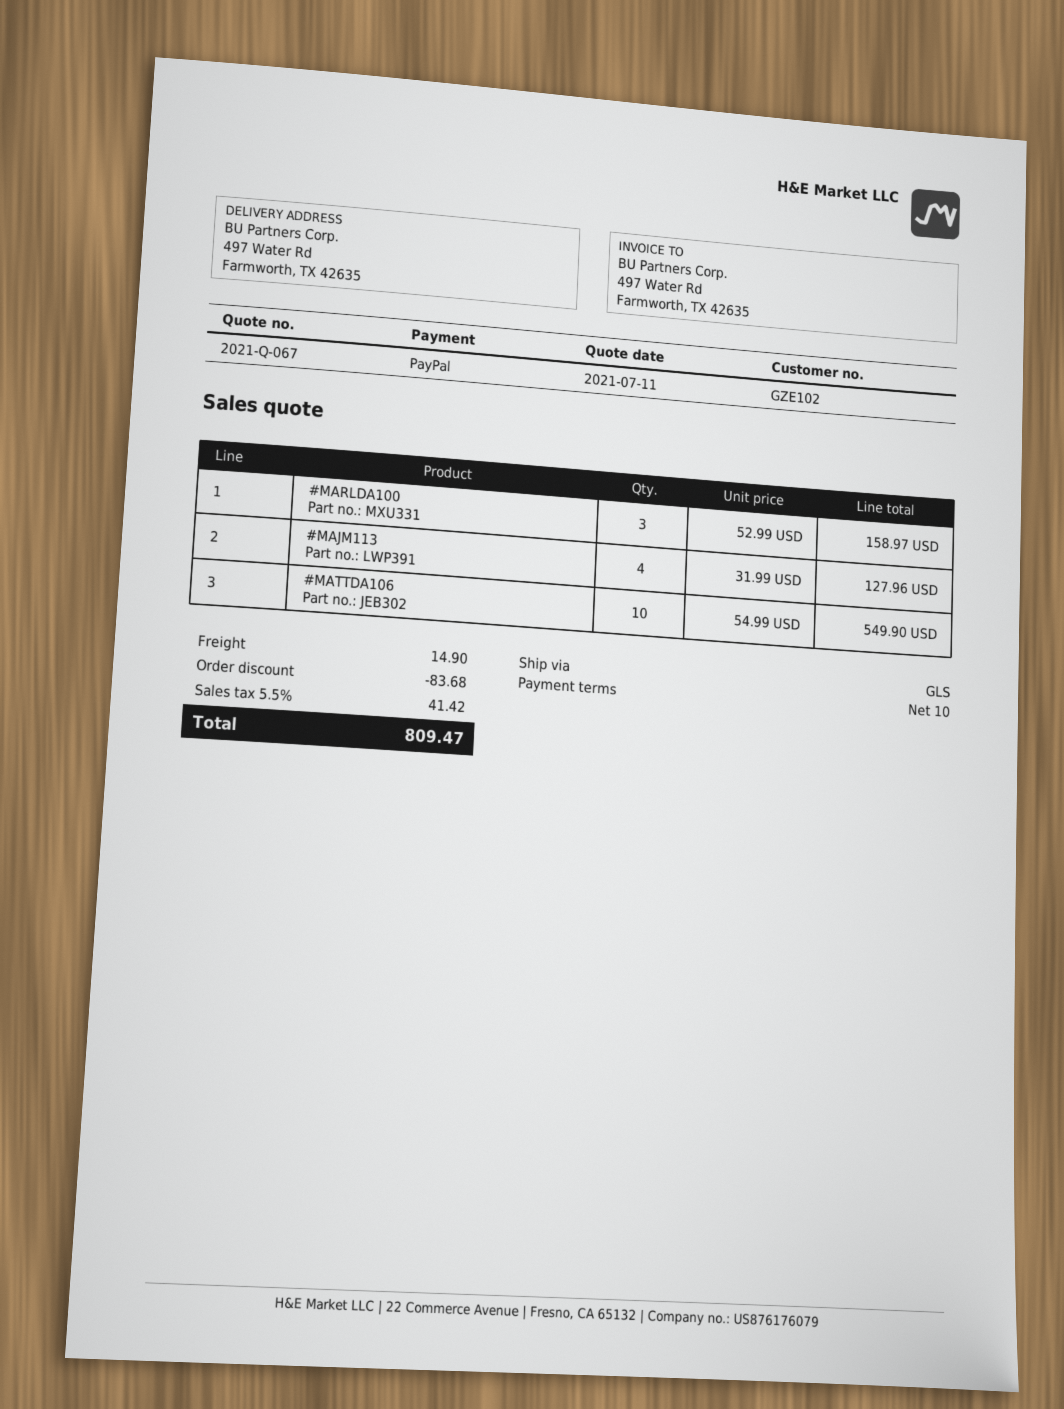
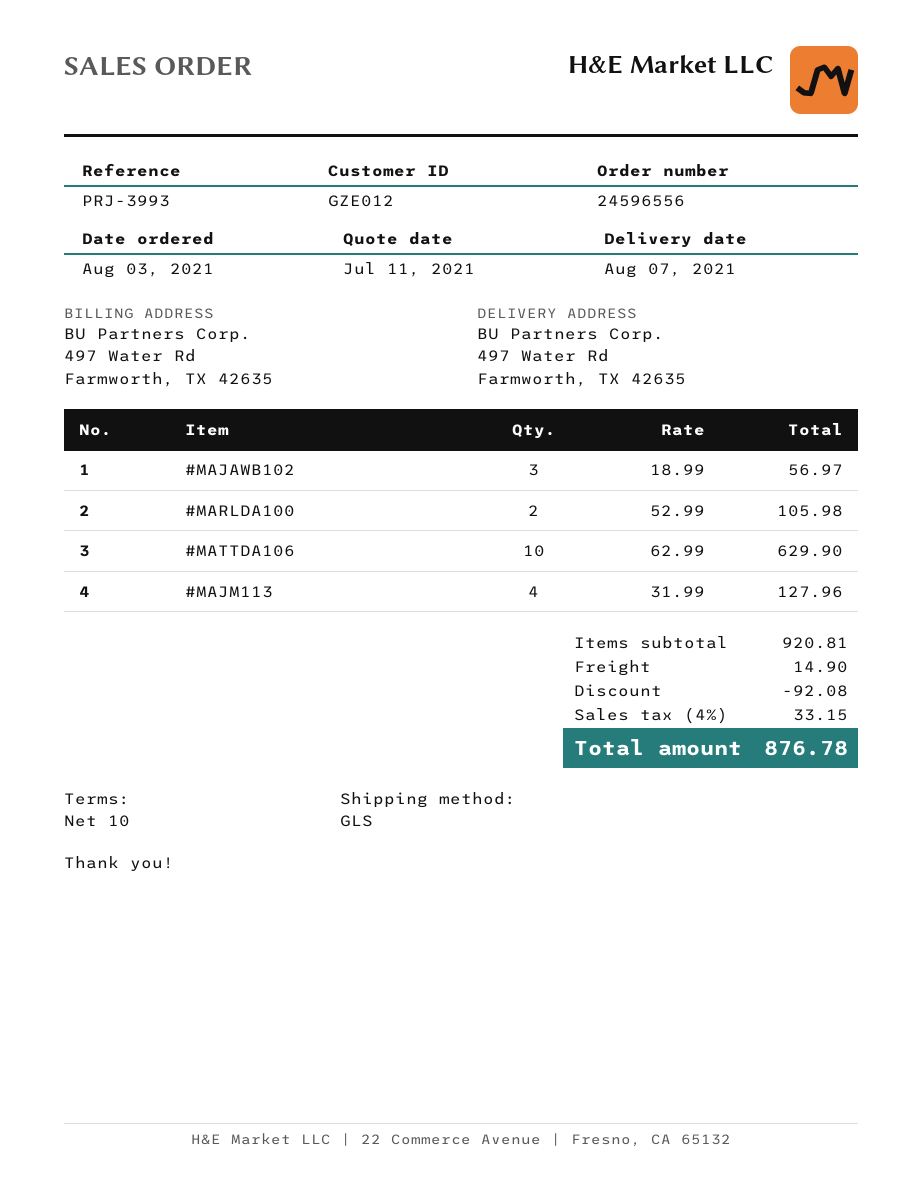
customer number: GZE102 -> GZE012
#MARLDA100: 3 x 52.99 = 158.97 -> 2 x 52.99 = 105.98
#MATTDA106: 10 x 54.99 = 549.90 -> 10 x 62.99 = 629.90
#MAJAWB102: none -> 3 x 18.99 = 56.97
discount: 83.68 -> 92.08
tax: 5.5% = 41.42 -> 4% = 33.15
total: 809.47 -> 876.78

